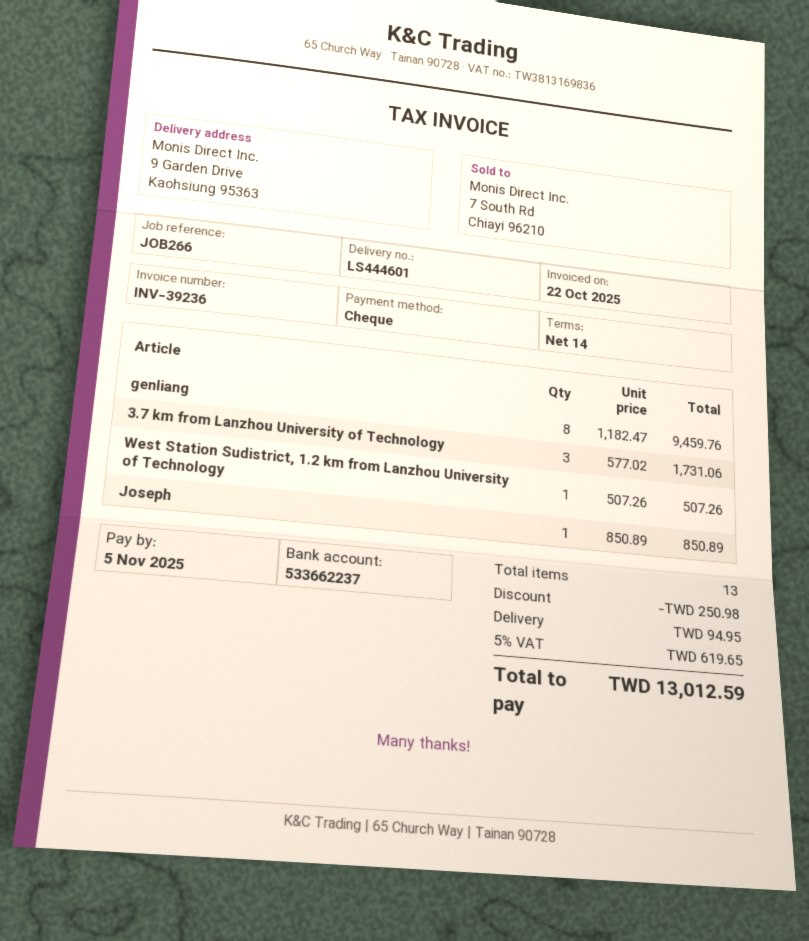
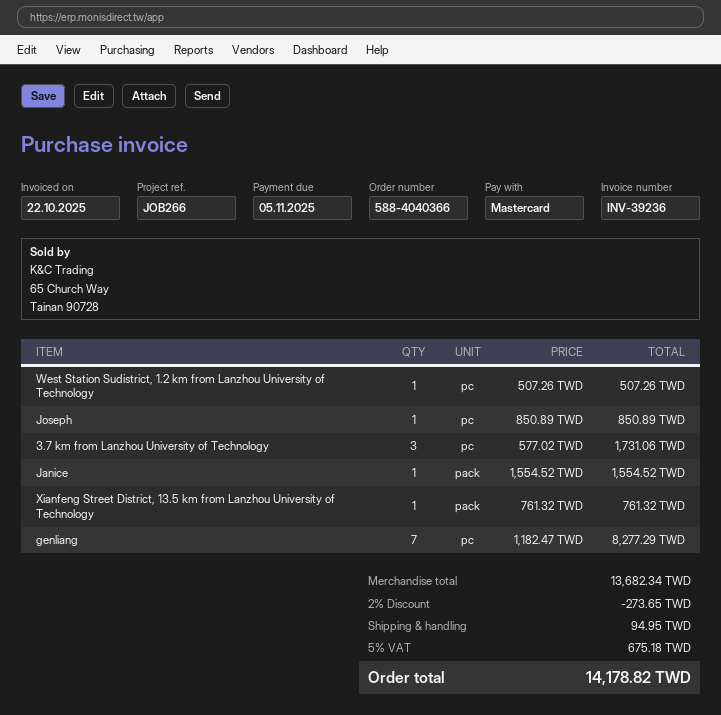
payment method: cheque -> Mastercard
genliang: 8 x 1182.47 = 9459.76 -> 7 x 1182.47 = 8277.29
Janice: none -> 1 x 1554.52 = 1554.52
Xianfeng Street District, 13.5 km from Lanzhou University of Technology: none -> 1 x 761.32 = 761.32
discount: 250.98 -> 273.65
tax: 5% = 619.65 -> 5% = 675.18
total: 13012.59 -> 14178.82

